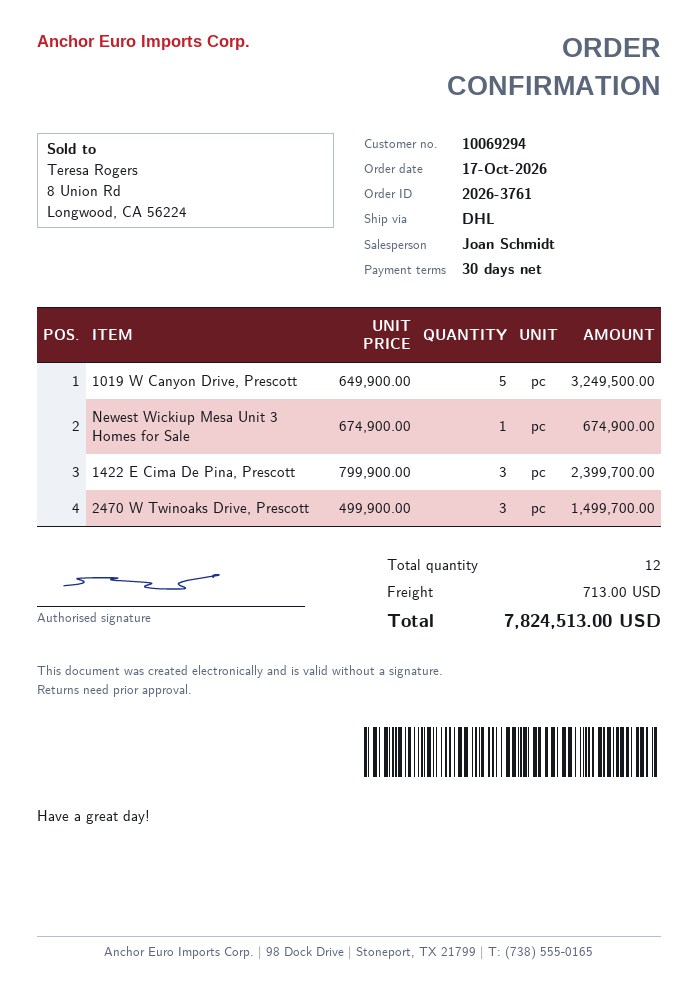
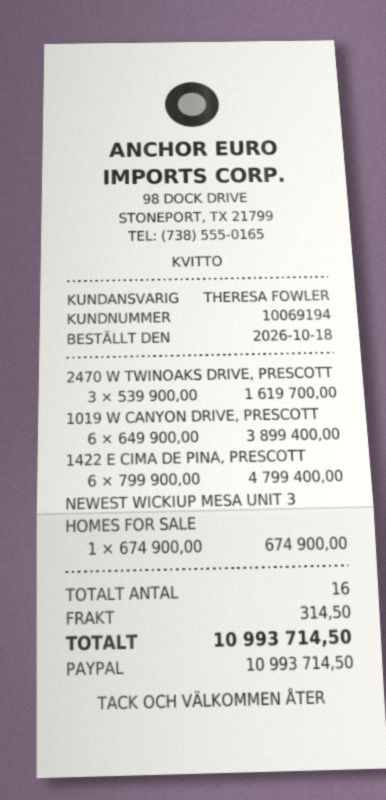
order date: 2026-10-17 -> 2026-10-18
customer number: 10069294 -> 10069194
sales rep: Joan Schmidt -> THERESA FOWLER
1019 W Canyon Drive, Prescott: 5 x 649900.00 = 3249500.00 -> 6 x 649900.00 = 3899400.00
1422 E Cima De Pina, Prescott: 3 x 799900.00 = 2399700.00 -> 6 x 799900.00 = 4799400.00
2470 W Twinoaks Drive, Prescott: 3 x 499900.00 = 1499700.00 -> 3 x 539900.00 = 1619700.00
total quantity: 12 -> 16
shipping: 713.00 -> 314.50
total: 7824513.00 -> 10993714.50

